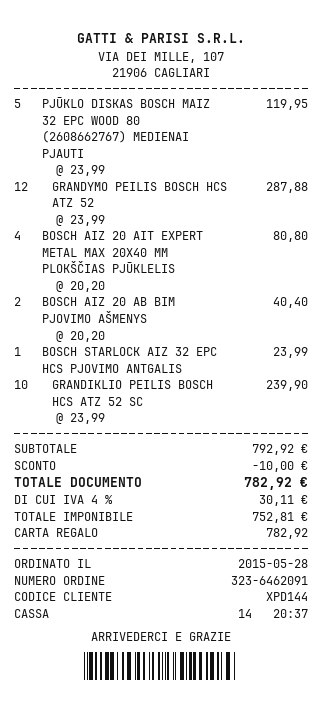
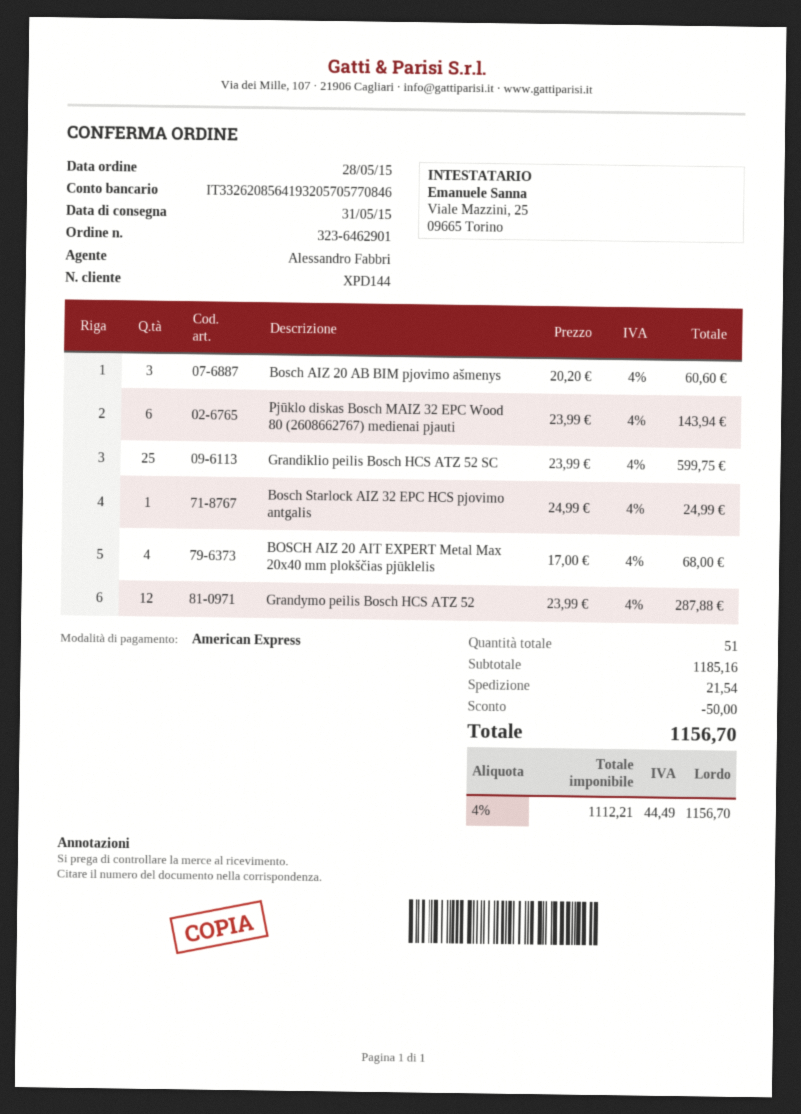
order number: 323-6462091 -> 323-6462901
payment method: gift card -> American Express
PJŪKLO DISKAS BOSCH MAIZ 32 EPC WOOD 80 (2608662767) MEDIENAI PJAUTI: 5 x 23.99 = 119.95 -> 6 x 23.99 = 143.94
BOSCH AIZ 20 AIT EXPERT METAL MAX 20X40 MM PLOKŠČIAS PJŪKLELIS: 4 x 20.20 = 80.80 -> 4 x 17.00 = 68.00
BOSCH AIZ 20 AB BIM PJOVIMO AŠMENYS: 2 x 20.20 = 40.40 -> 3 x 20.20 = 60.60
BOSCH STARLOCK AIZ 32 EPC HCS PJOVIMO ANTGALIS: 1 x 23.99 = 23.99 -> 1 x 24.99 = 24.99
GRANDIKLIO PEILIS BOSCH HCS ATZ 52 SC: 10 x 23.99 = 239.90 -> 25 x 23.99 = 599.75
subtotal: 792.92 -> 1185.16
discount: 10.00 -> 50.00
shipping: none -> 21.54
net: 752.81 -> 1112.21
tax: 4% = 30.11 -> 4% = 44.49
total: 782.92 -> 1156.70

